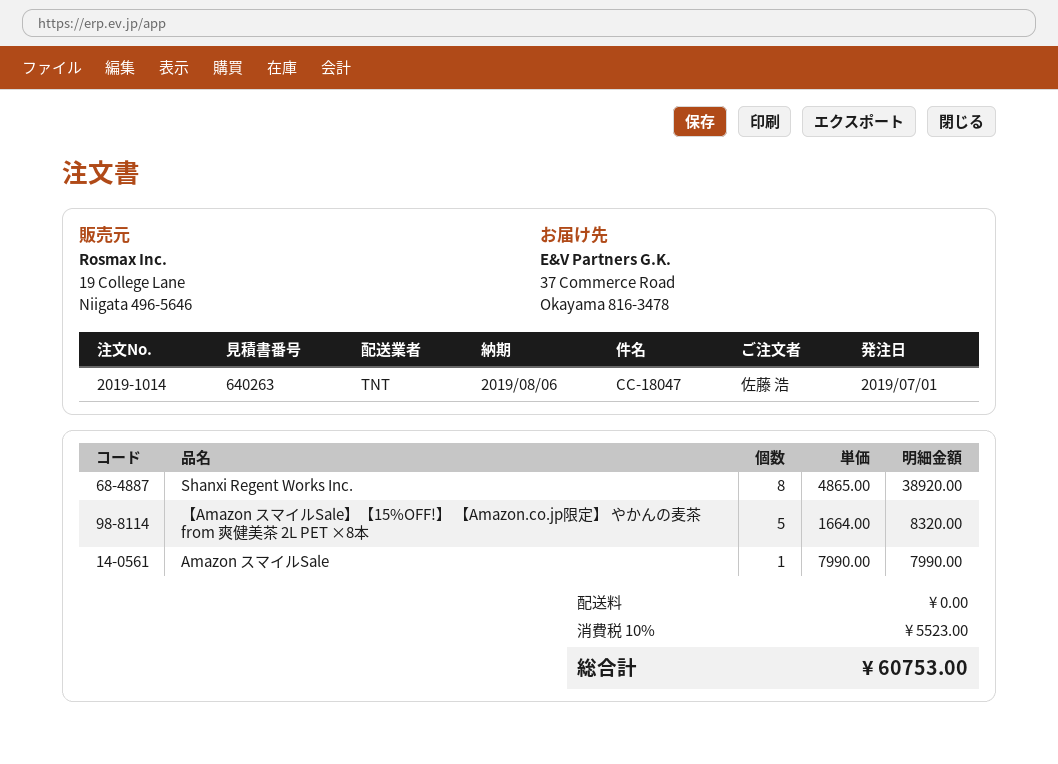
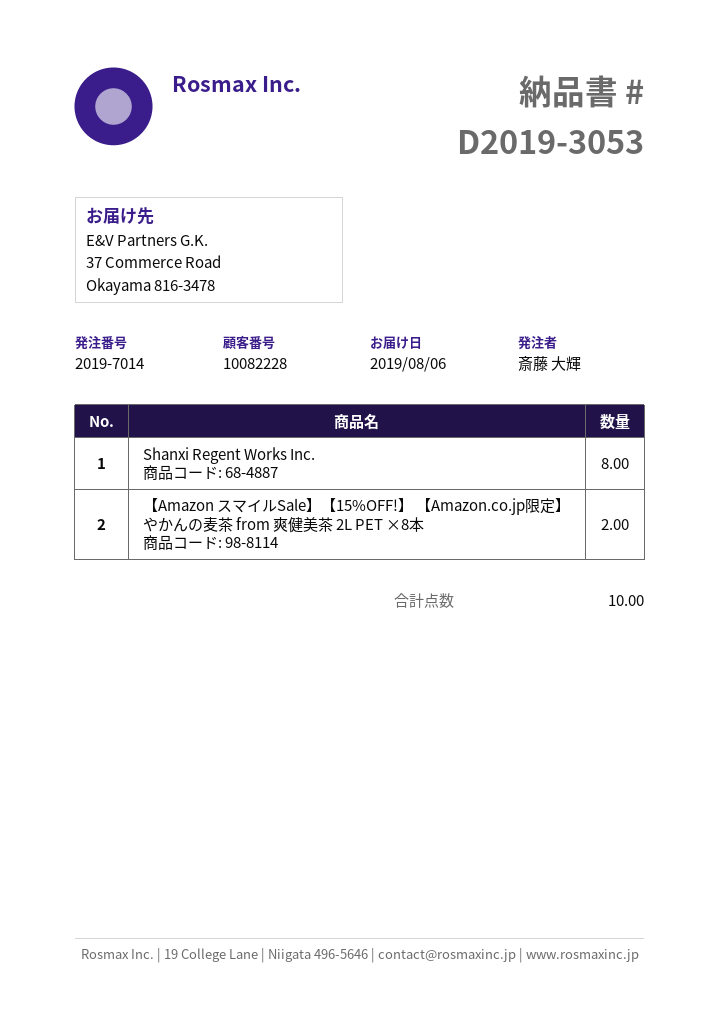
order number: 2019-1014 -> 2019-7014
ordered by: 佐藤 浩 -> 斎藤 大輝
【Amazon スマイルSale】【15%OFF!】 【Amazon.co.jp限定】 やかんの麦茶 from 爽健美茶 2L PET ×8本: 5 -> 2
Amazon スマイルSale: 1 -> none

